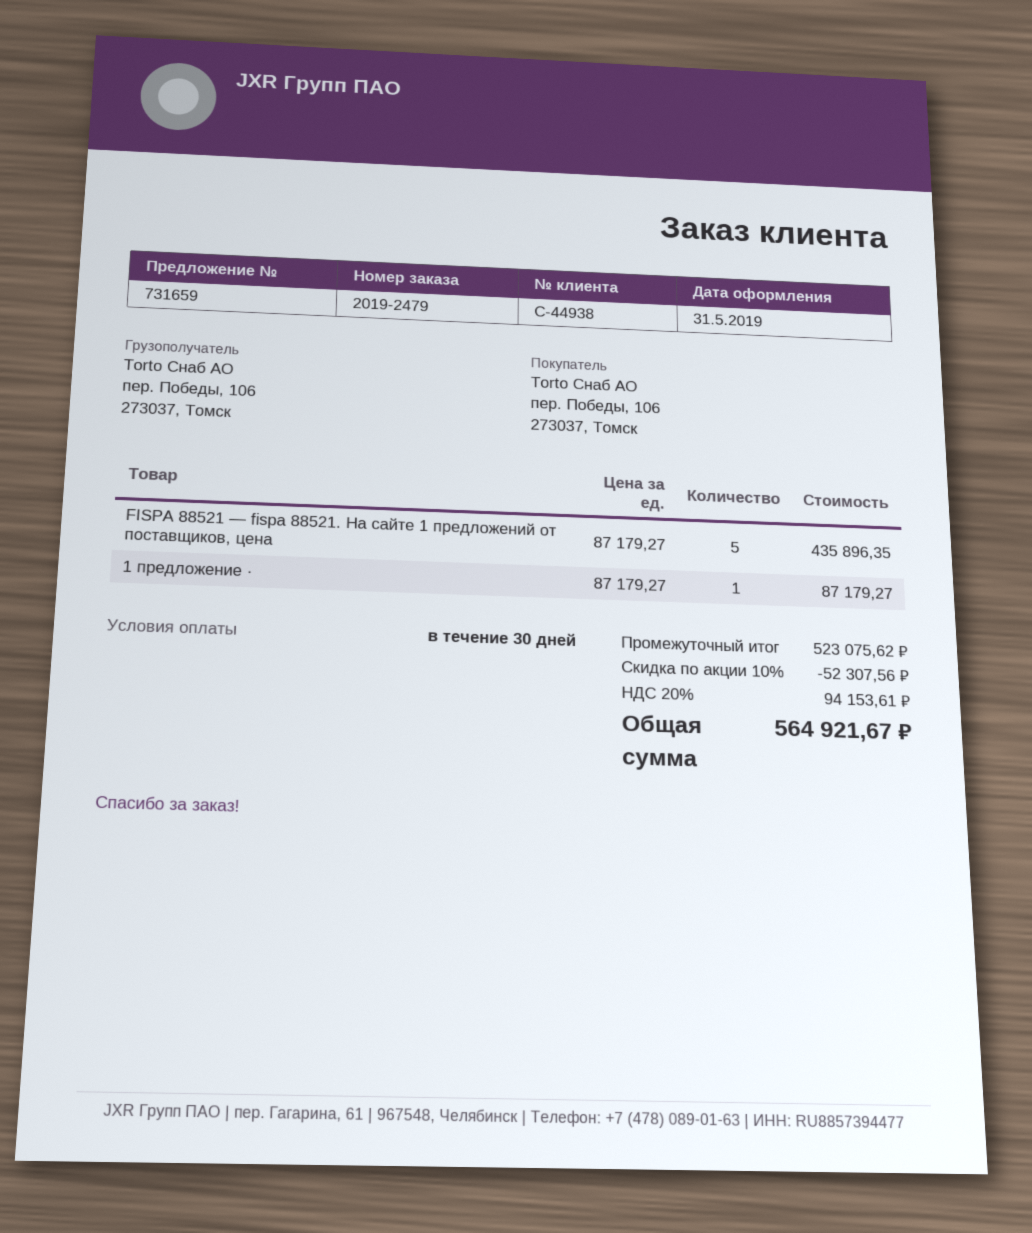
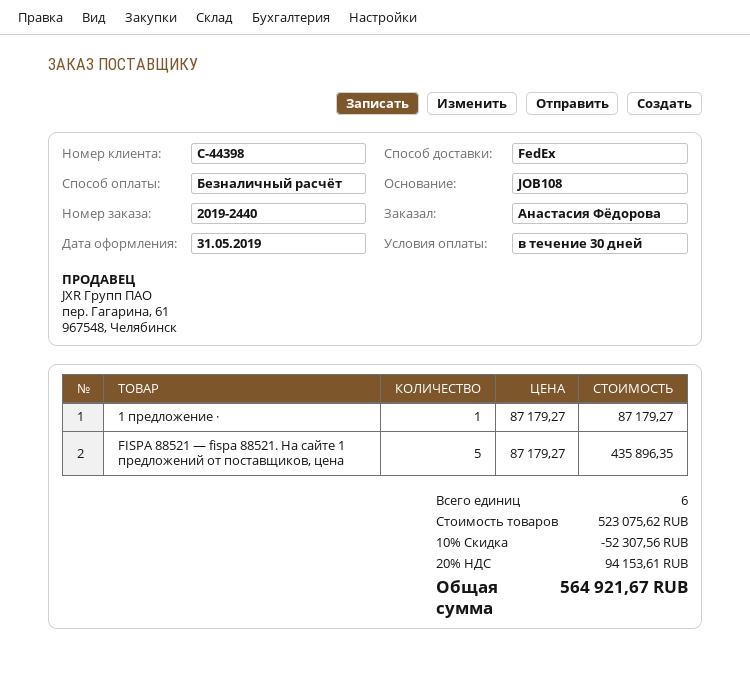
order number: 2019-2479 -> 2019-2440
customer number: C-44938 -> C-44398

